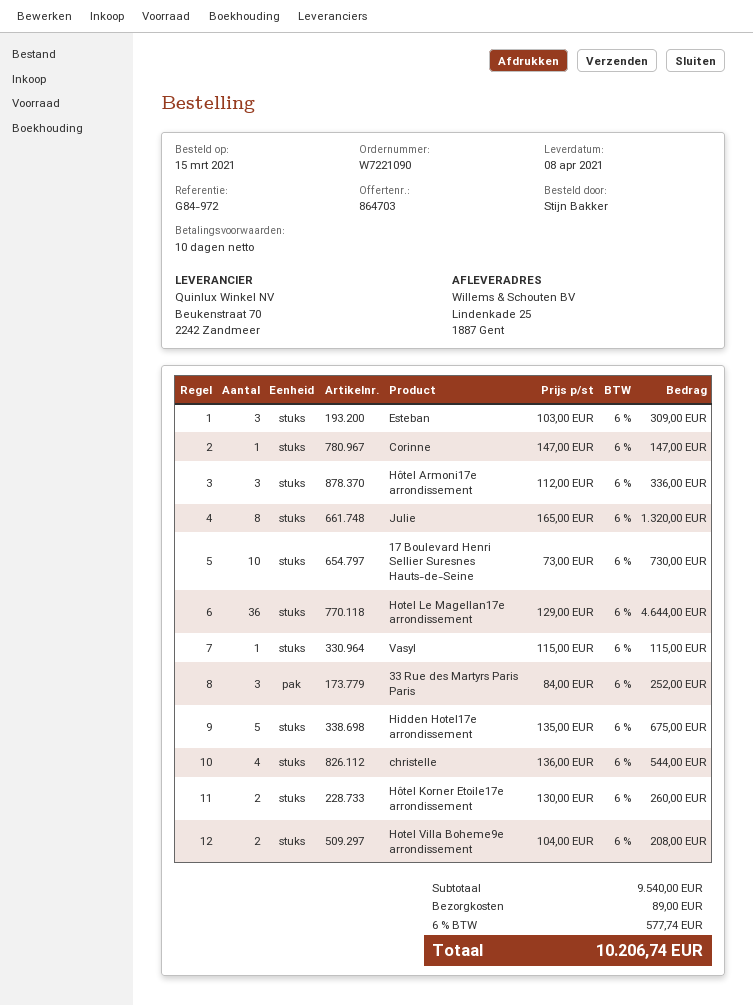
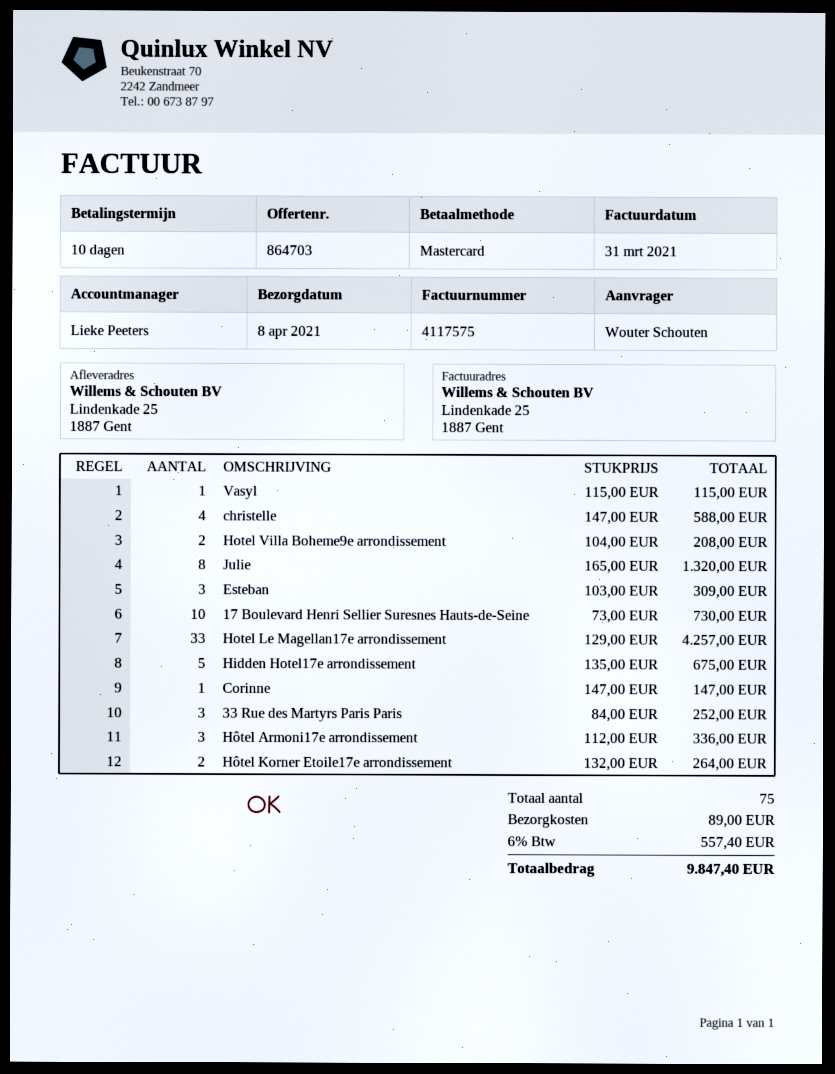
ordered by: Stijn Bakker -> Wouter Schouten
Hotel Le Magellan17e arrondissement: 36 x 129.00 = 4644.00 -> 33 x 129.00 = 4257.00
christelle: 4 x 136.00 = 544.00 -> 4 x 147.00 = 588.00
Hôtel Korner Etoile17e arrondissement: 2 x 130.00 = 260.00 -> 2 x 132.00 = 264.00
tax: 6% = 577.74 -> 6% = 557.40
total: 10206.74 -> 9847.40

